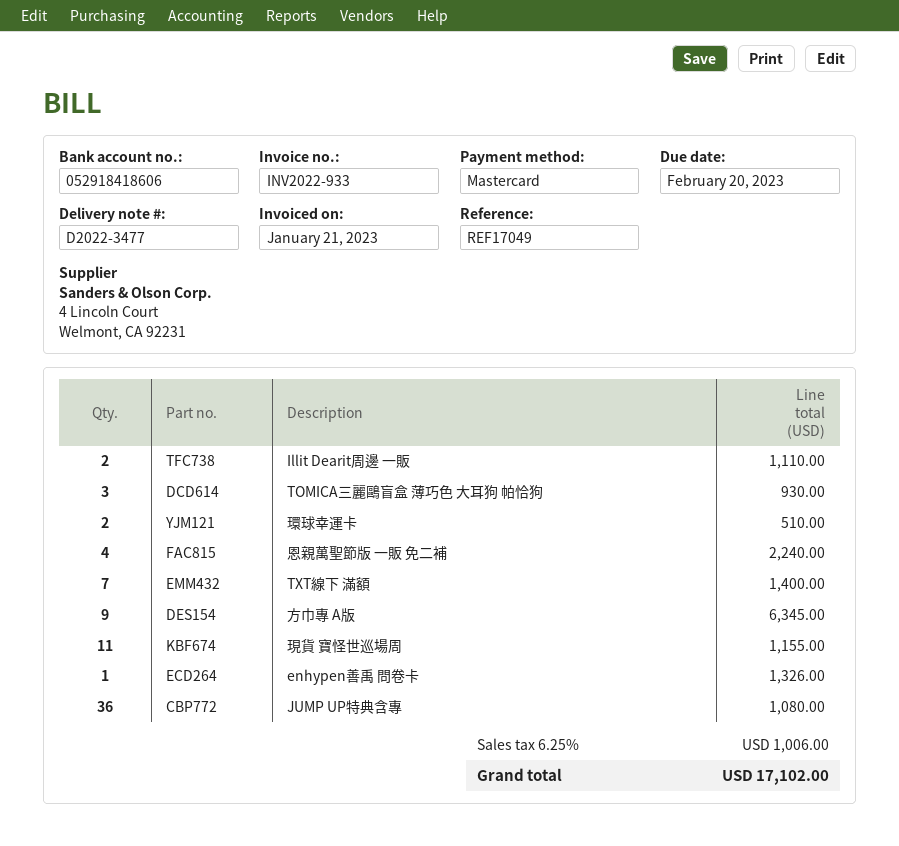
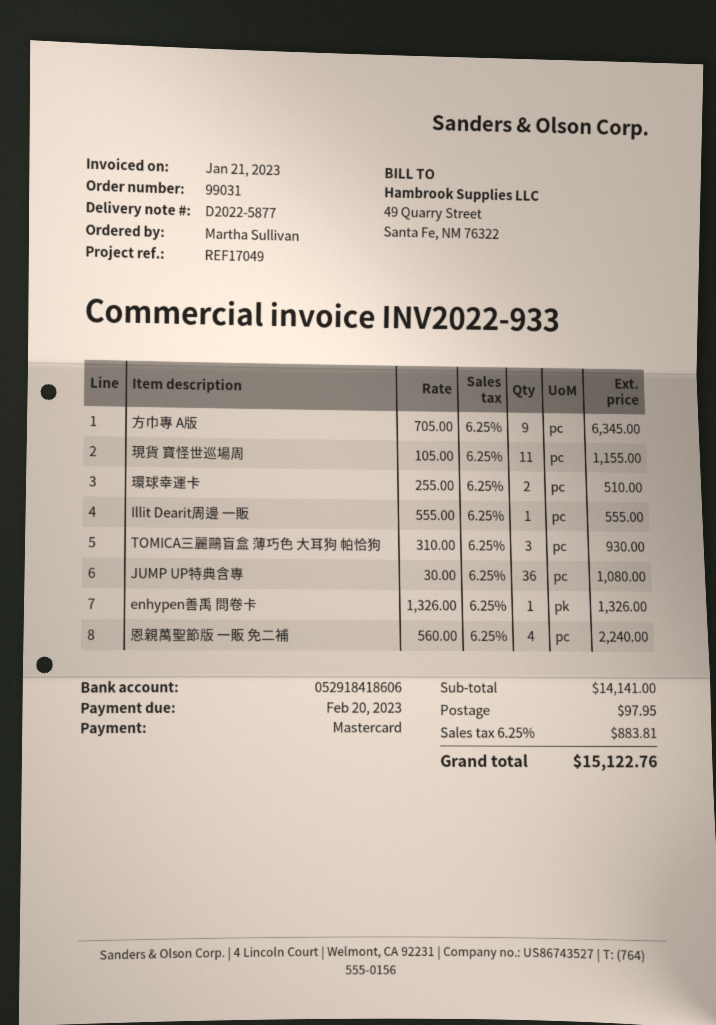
delivery note number: D2022-3477 -> D2022-5877
Illit Dearit周邊 一販: 2 for 1110.00 -> 1 for 555.00
TXT線下 滿額: 7 for 1400.00 -> none
shipping: none -> 97.95
tax: 6.25% = 1006.00 -> 6.25% = 883.81
total: 17102.00 -> 15122.76

